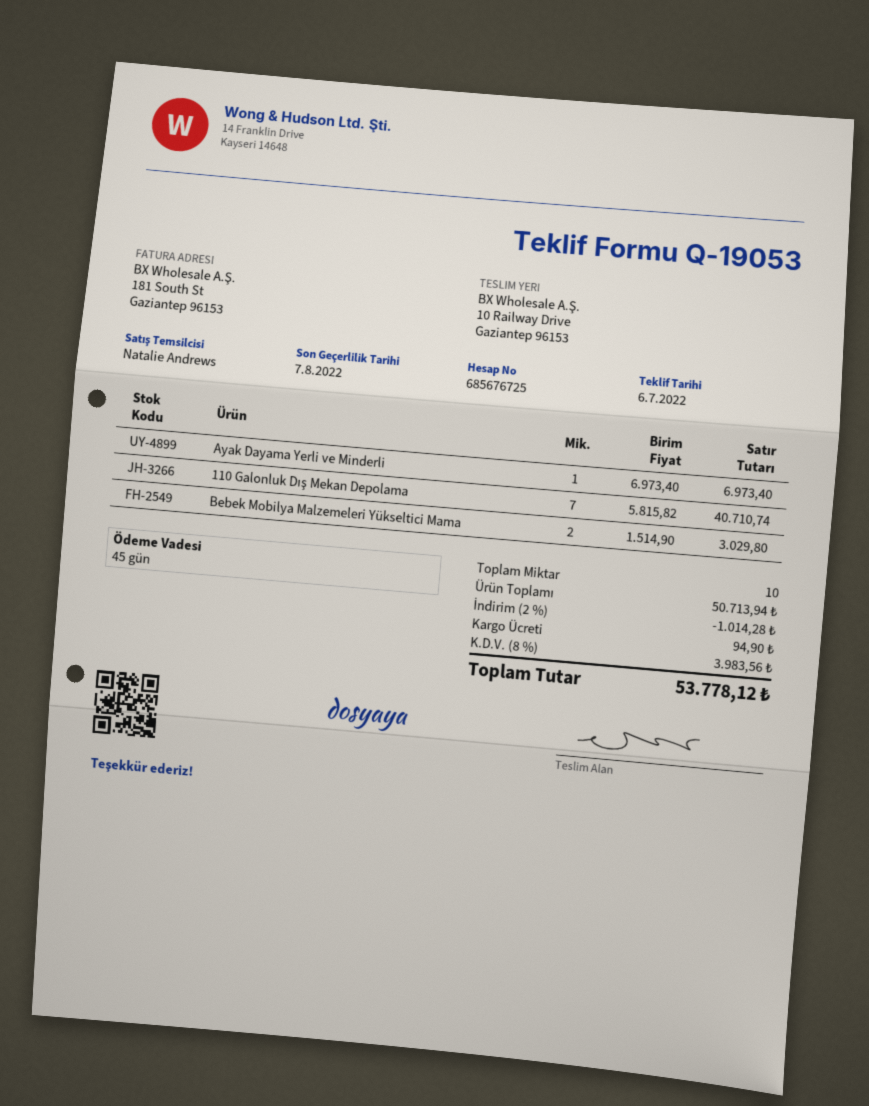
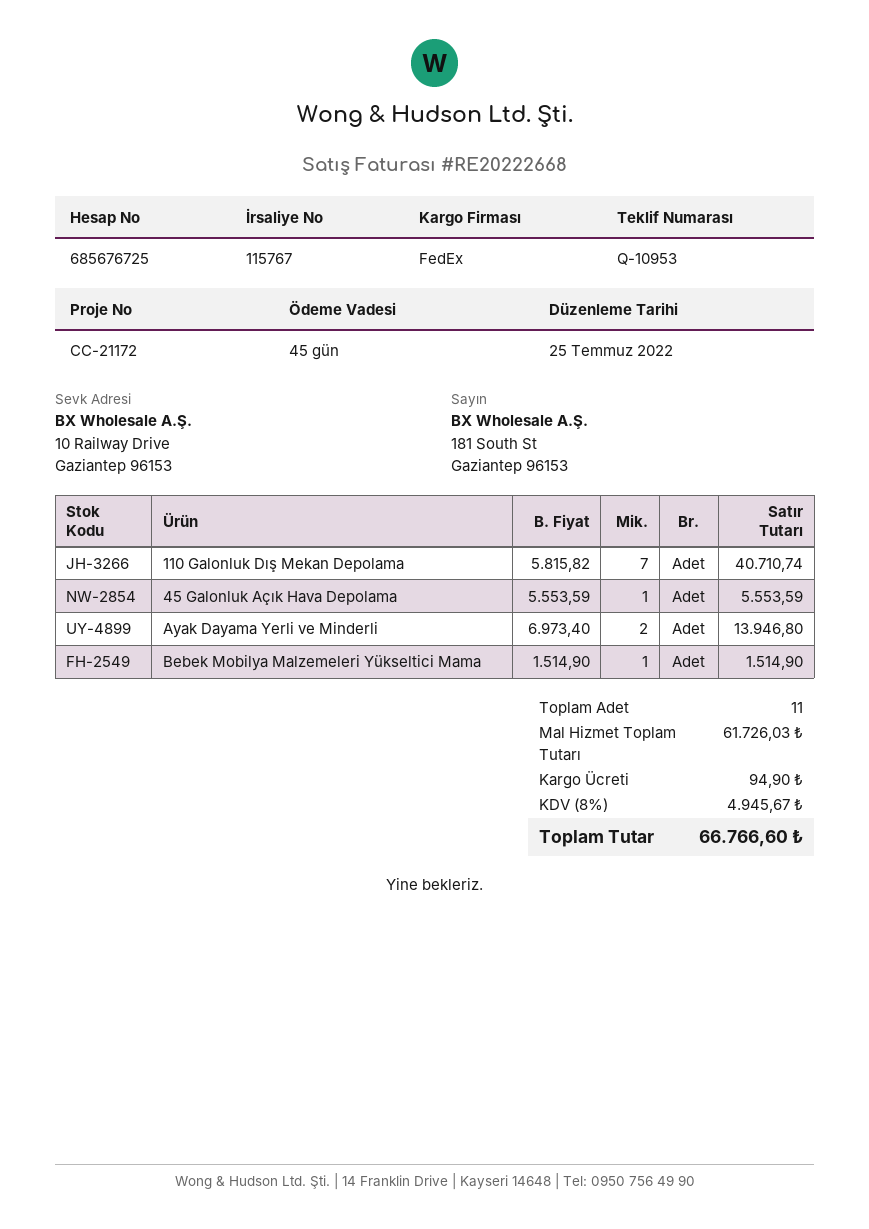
quote number: Q-19053 -> Q-10953
Ayak Dayama Yerli ve Minderli: 1 x 6973.40 = 6973.40 -> 2 x 6973.40 = 13946.80
Bebek Mobilya Malzemeleri Yükseltici Mama: 2 x 1514.90 = 3029.80 -> 1 x 1514.90 = 1514.90
45 Galonluk Açık Hava Depolama: none -> 1 x 5553.59 = 5553.59
total quantity: 10 -> 11
subtotal: 50713.94 -> 61726.03
discount: 2% = 1014.28 -> none
tax: 8% = 3983.56 -> 8% = 4945.67
total: 53778.12 -> 66766.60

